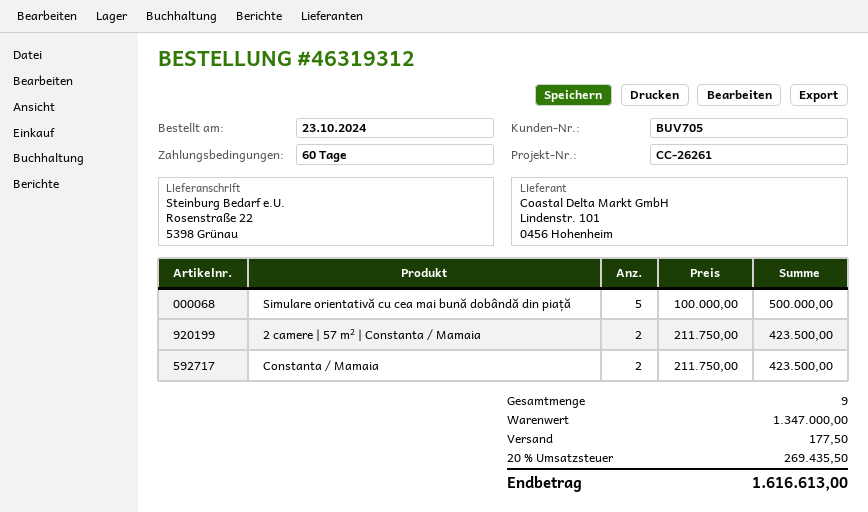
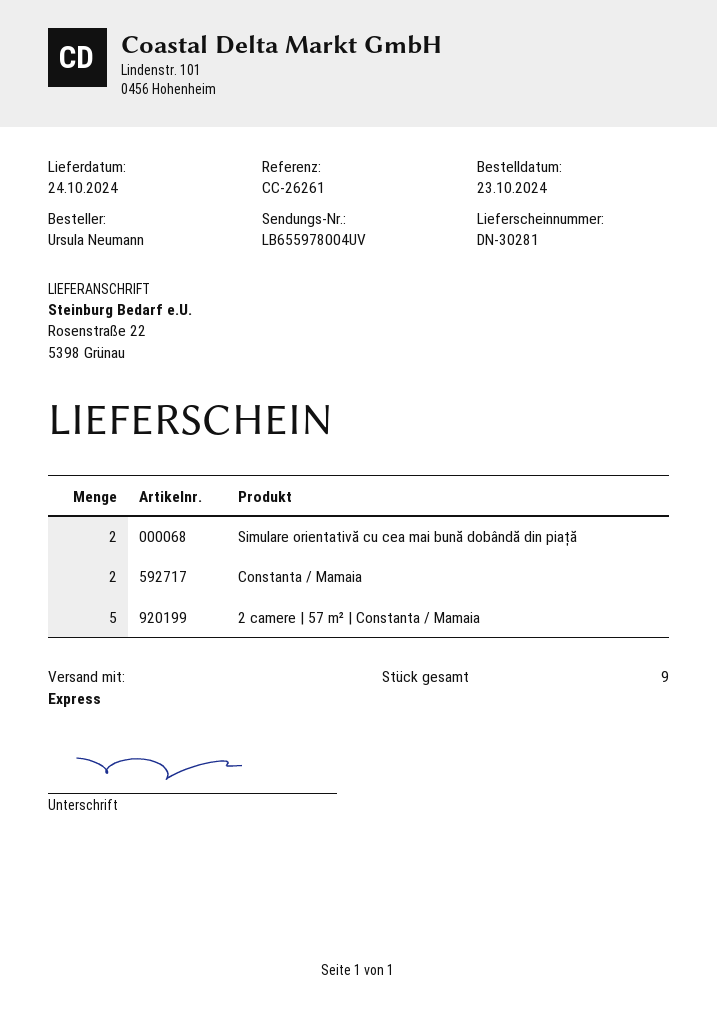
Simulare orientativă cu cea mai bună dobândă din piață: 5 -> 2
2 camere | 57 m² | Constanta / Mamaia: 2 -> 5

